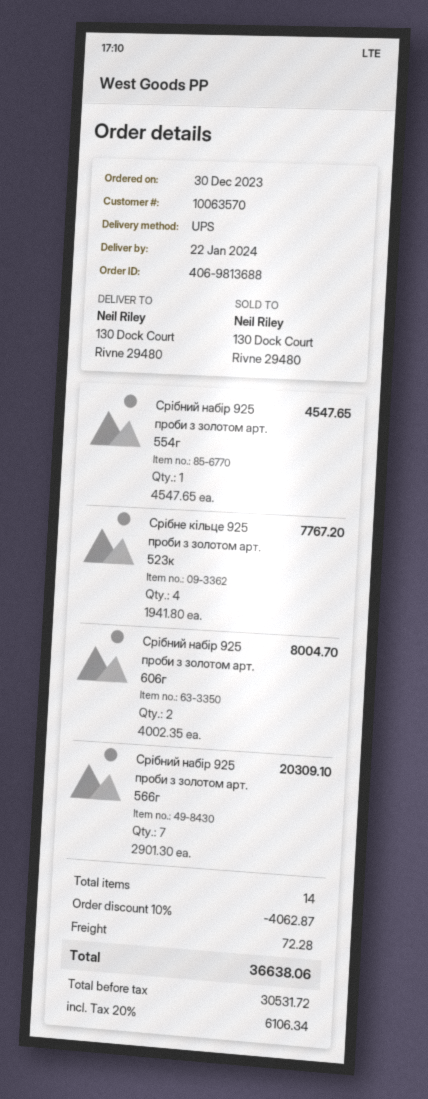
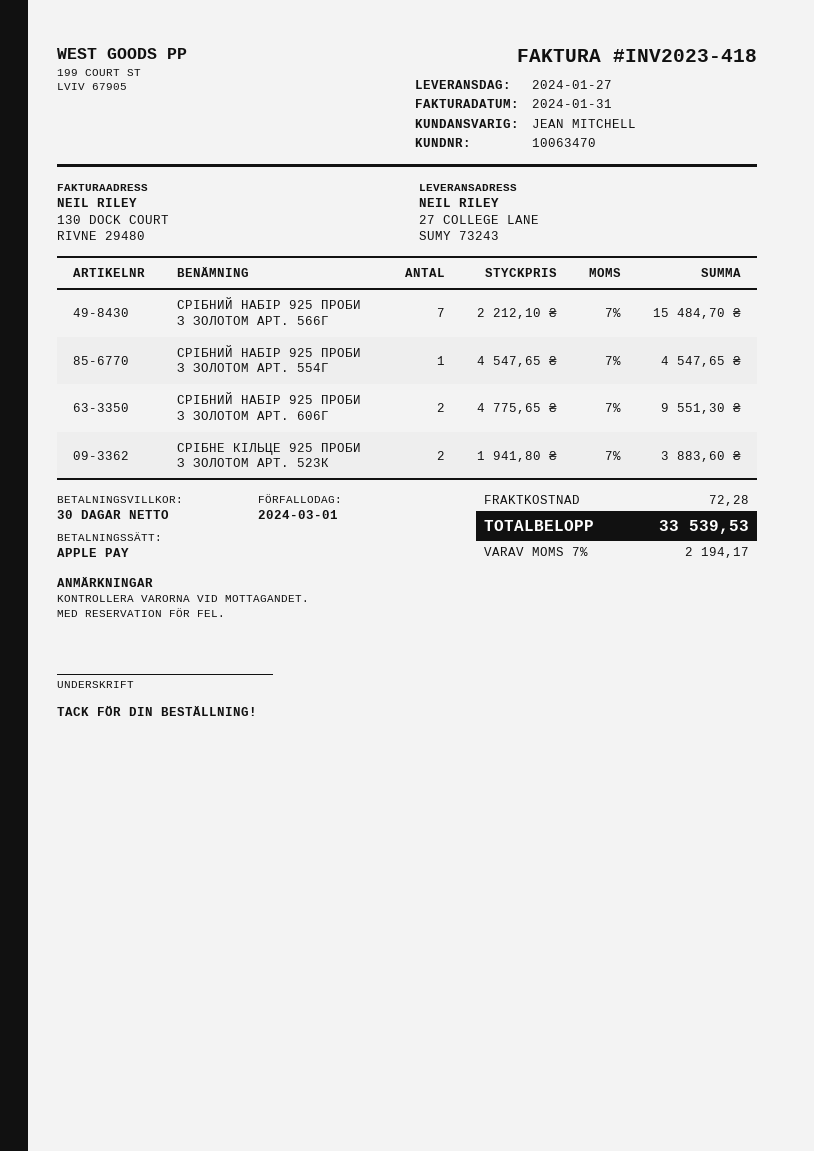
delivery date: 2024-01-22 -> 2024-01-27
customer number: 10063570 -> 10063470
ship to: 130 Dock Court, Rivne 29480 -> 27 COLLEGE LANE, SUMY 73243
Срібне кільце 925 проби з золотом арт. 523к: 4 x 1941.80 = 7767.20 -> 2 x 1941.80 = 3883.60
Срібний набір 925 проби з золотом арт. 606г: 2 x 4002.35 = 8004.70 -> 2 x 4775.65 = 9551.30
Срібний набір 925 проби з золотом арт. 566г: 7 x 2901.30 = 20309.10 -> 7 x 2212.10 = 15484.70
discount: 10% = 4062.87 -> none
tax: 20% = 6106.34 -> 7% = 2194.17
total: 36638.06 -> 33539.53

